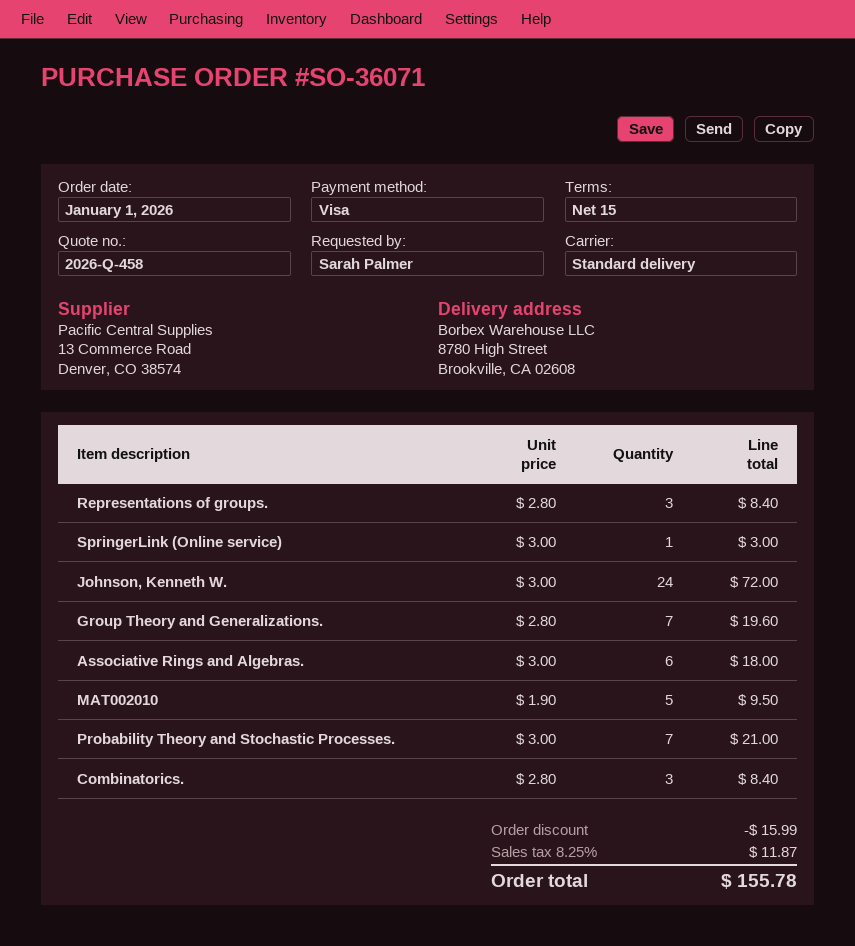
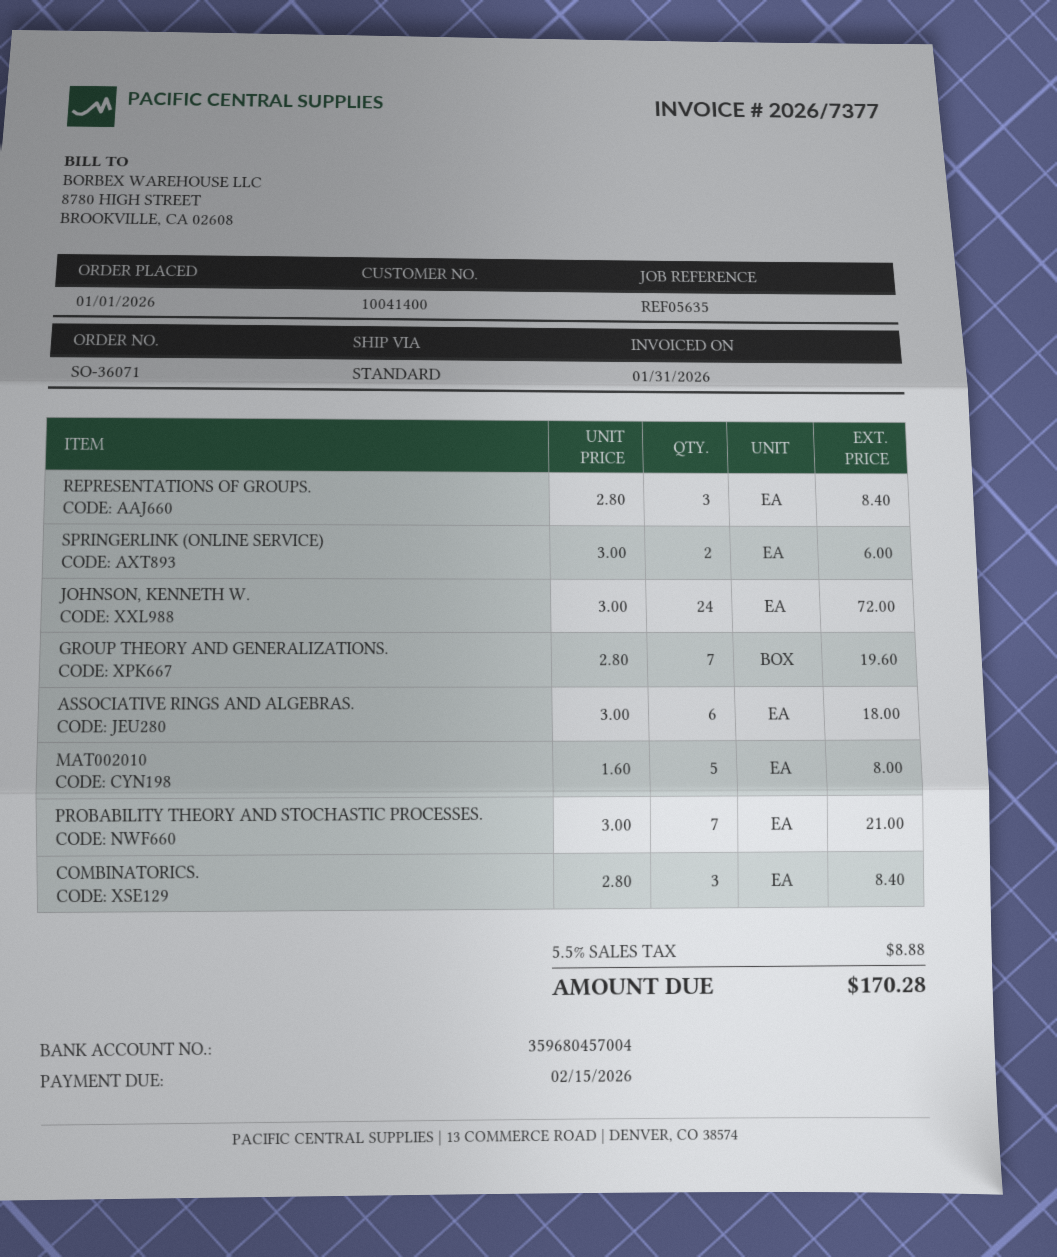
SpringerLink (Online service): 1 x 3.00 = 3.00 -> 2 x 3.00 = 6.00
MAT002010: 5 x 1.90 = 9.50 -> 5 x 1.60 = 8.00
discount: 15.99 -> none
tax: 8.25% = 11.87 -> 5.5% = 8.88
total: 155.78 -> 170.28

